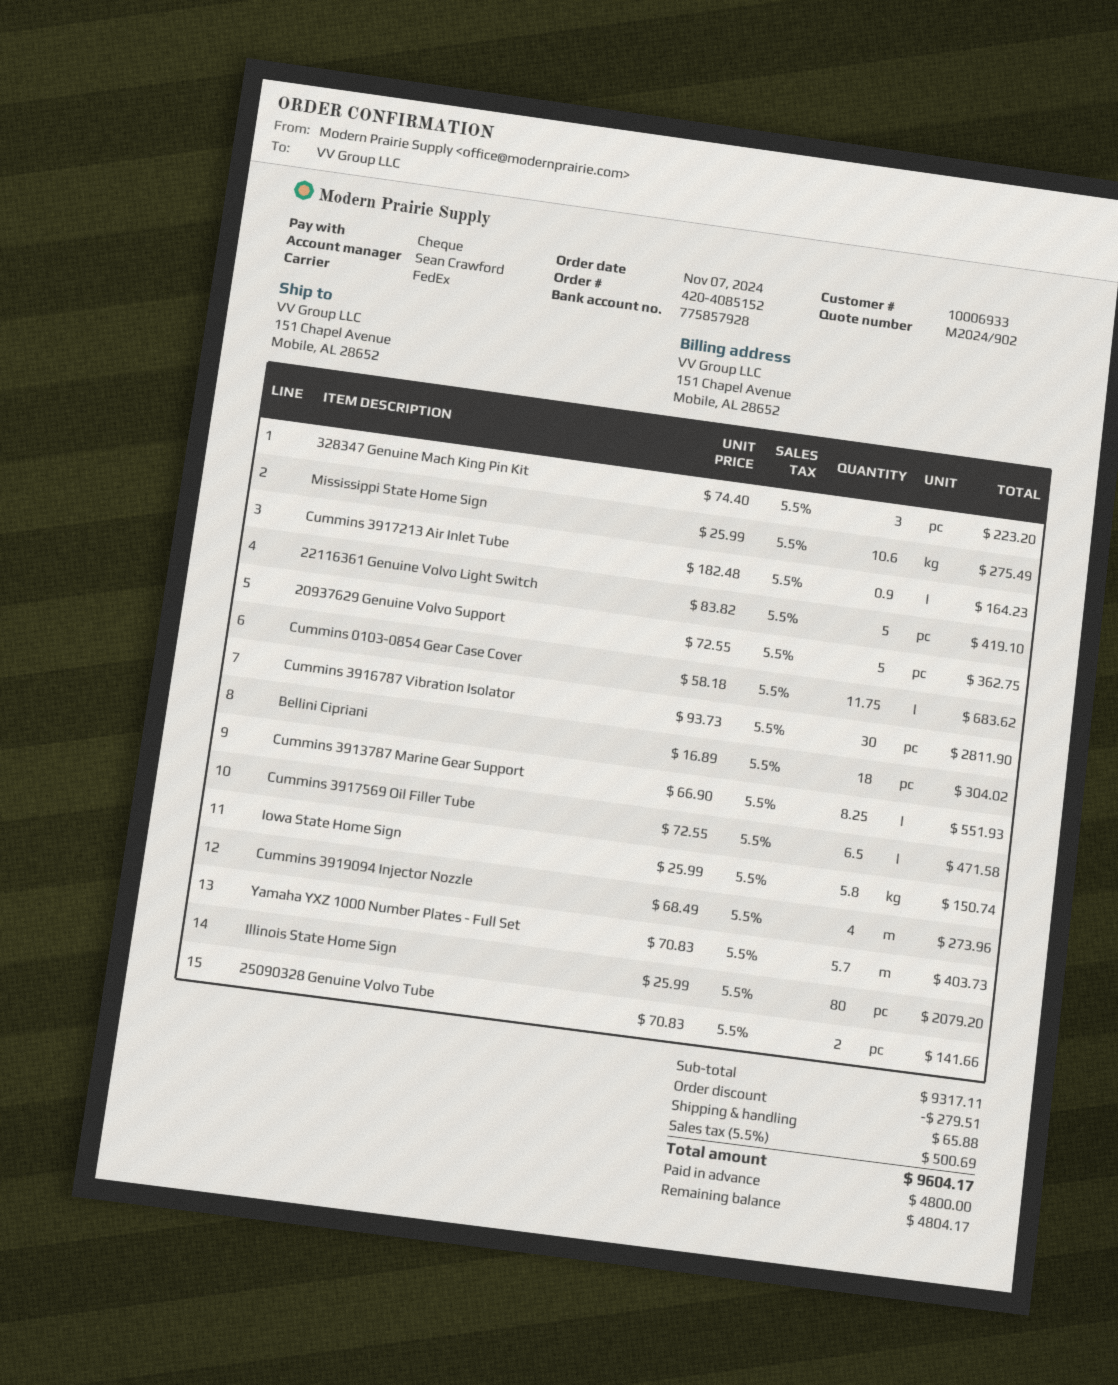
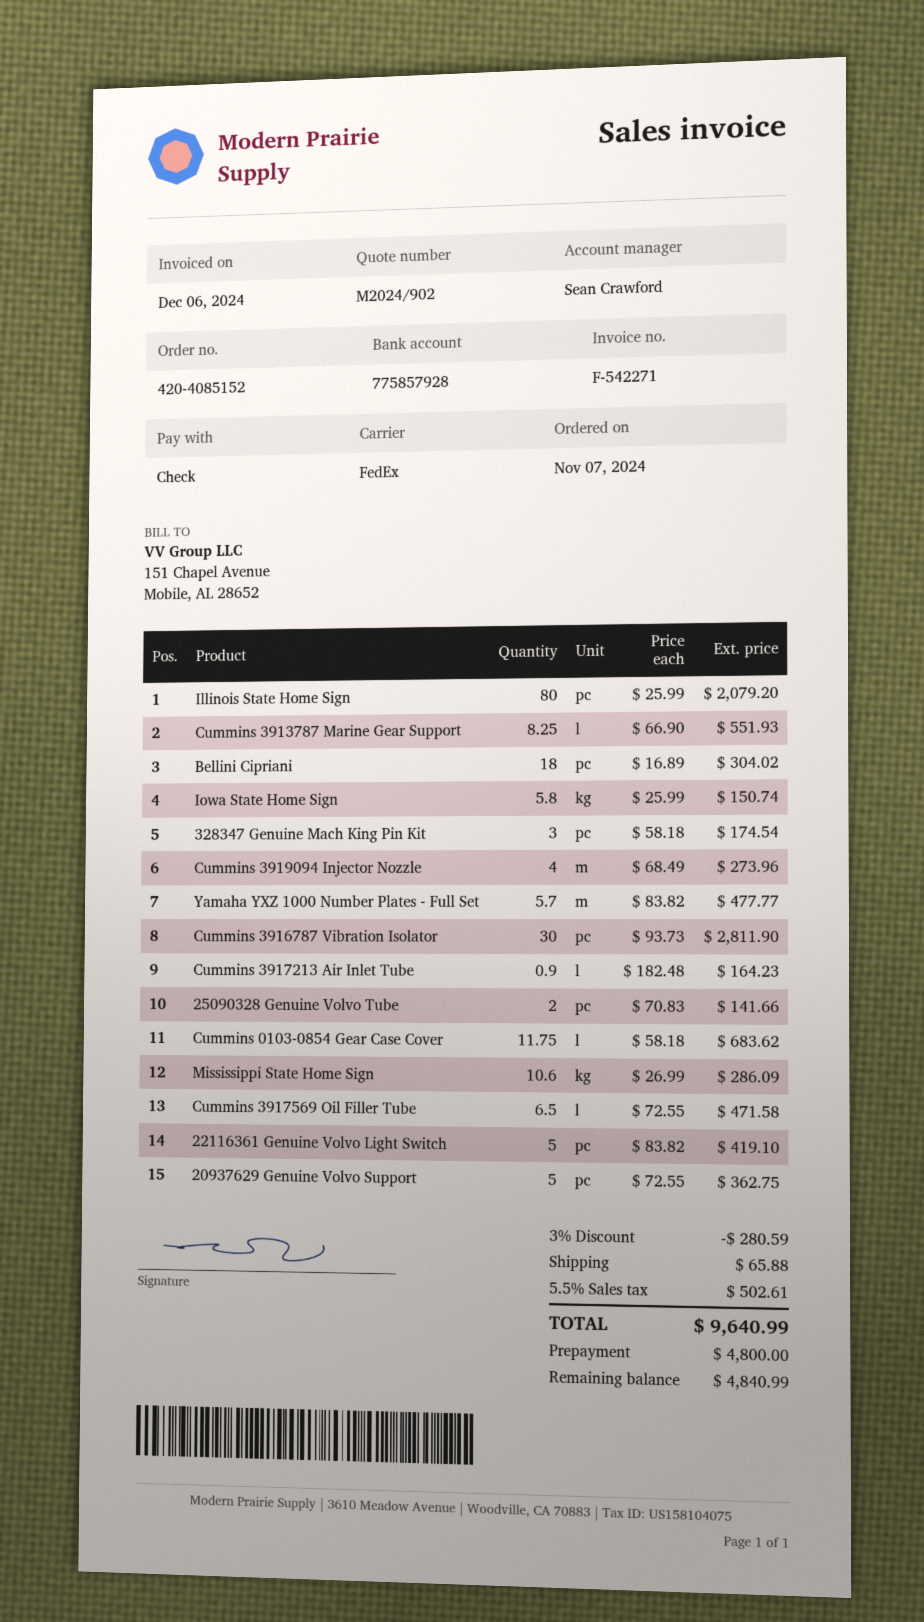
328347 Genuine Mach King Pin Kit: 3 x 74.40 = 223.20 -> 3 x 58.18 = 174.54
Mississippi State Home Sign: 10.6 x 25.99 = 275.49 -> 10.6 x 26.99 = 286.09
Yamaha YXZ 1000 Number Plates - Full Set: 5.7 x 70.83 = 403.73 -> 5.7 x 83.82 = 477.77
discount: 279.51 -> 280.59
tax: 5.5% = 500.69 -> 5.5% = 502.61
total: 9604.17 -> 9640.99
balance: 4804.17 -> 4840.99

